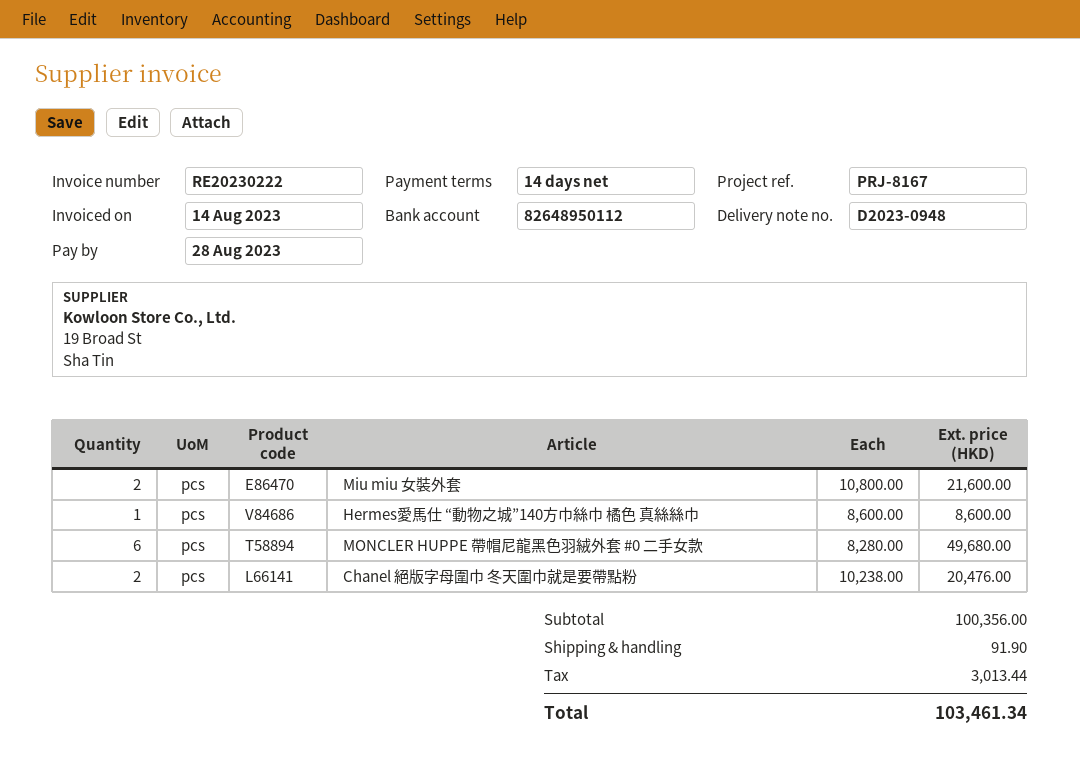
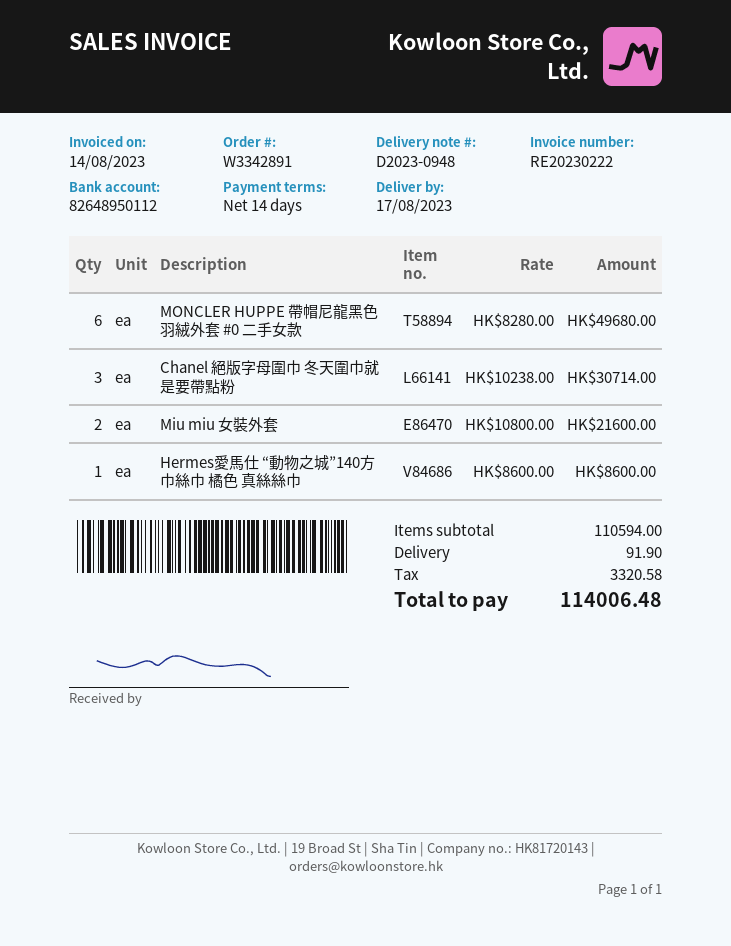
Chanel 絕版字母圍巾 冬天圍巾就是要帶點粉: 2 x 10238.00 = 20476.00 -> 3 x 10238.00 = 30714.00
subtotal: 100356.00 -> 110594.00
tax: 3013.44 -> 3320.58
total: 103461.34 -> 114006.48

